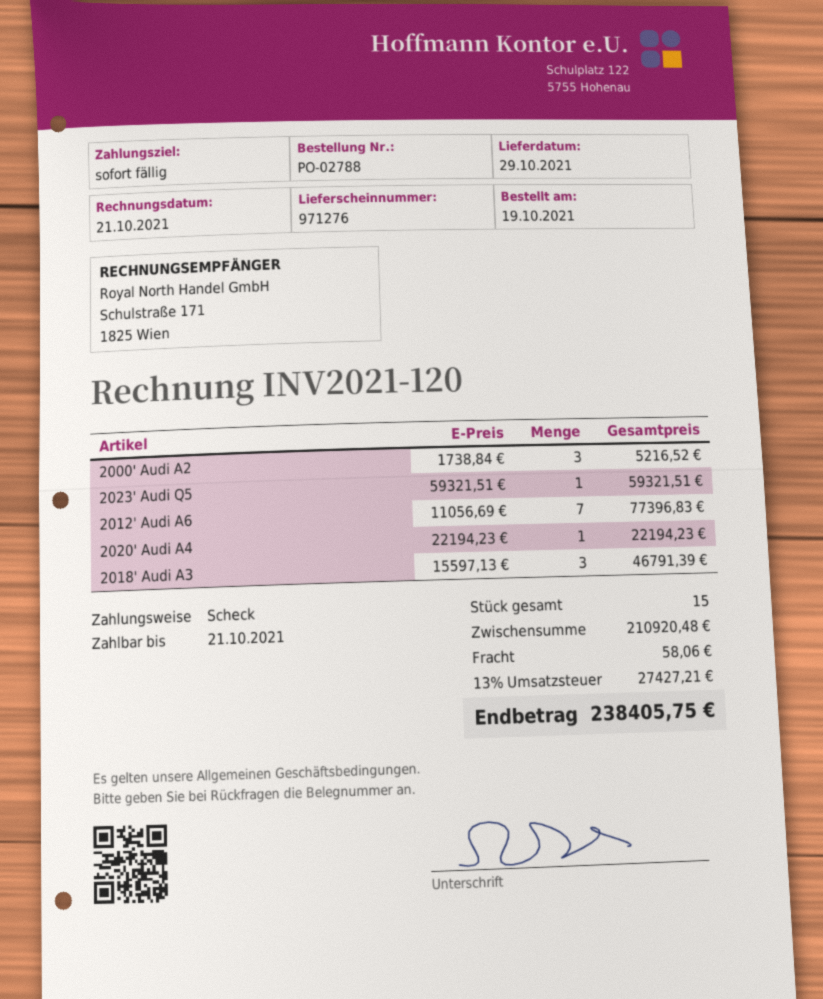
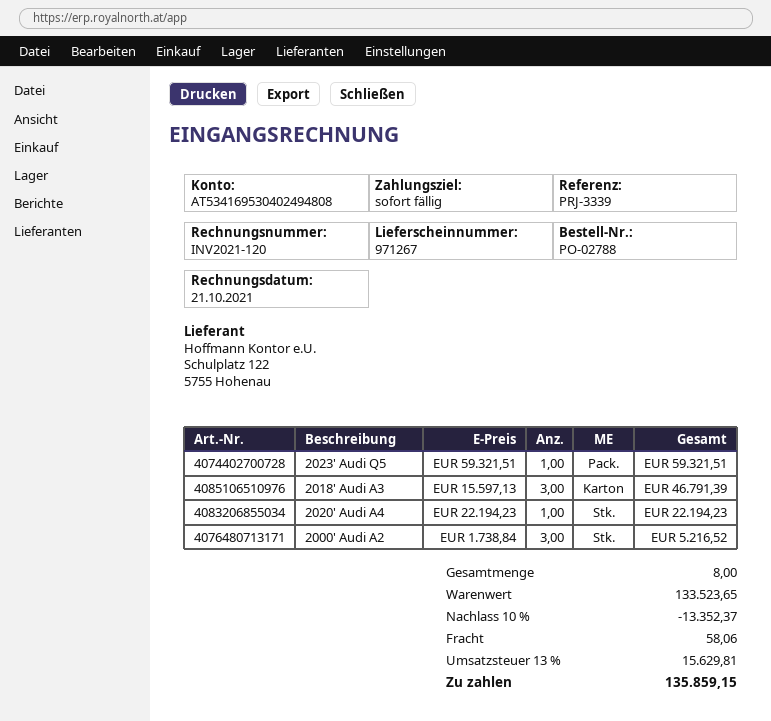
delivery note number: 971276 -> 971267
2012' Audi A6: 7 x 11056.69 = 77396.83 -> none
total quantity: 15 -> 8
subtotal: 210920.48 -> 133523.65
discount: none -> 10% = 13352.37
tax: 13% = 27427.21 -> 13% = 15629.81
total: 238405.75 -> 135859.15

